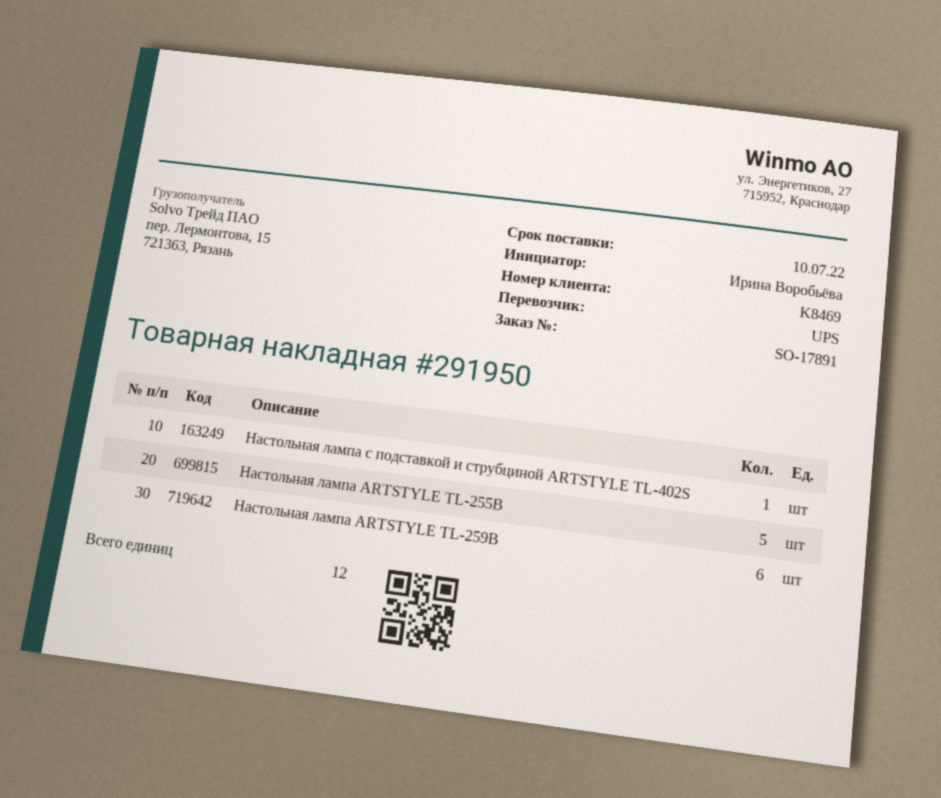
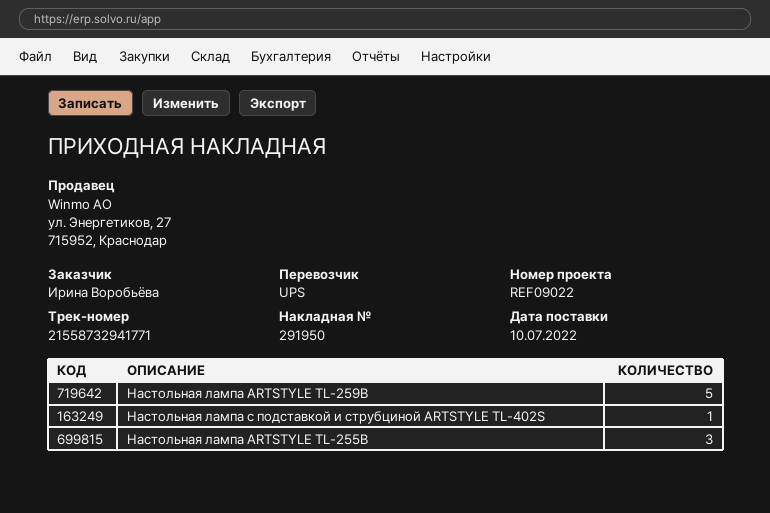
Настольная лампа ARTSTYLE TL-255B: 5 -> 3
Настольная лампа ARTSTYLE TL-259B: 6 -> 5

